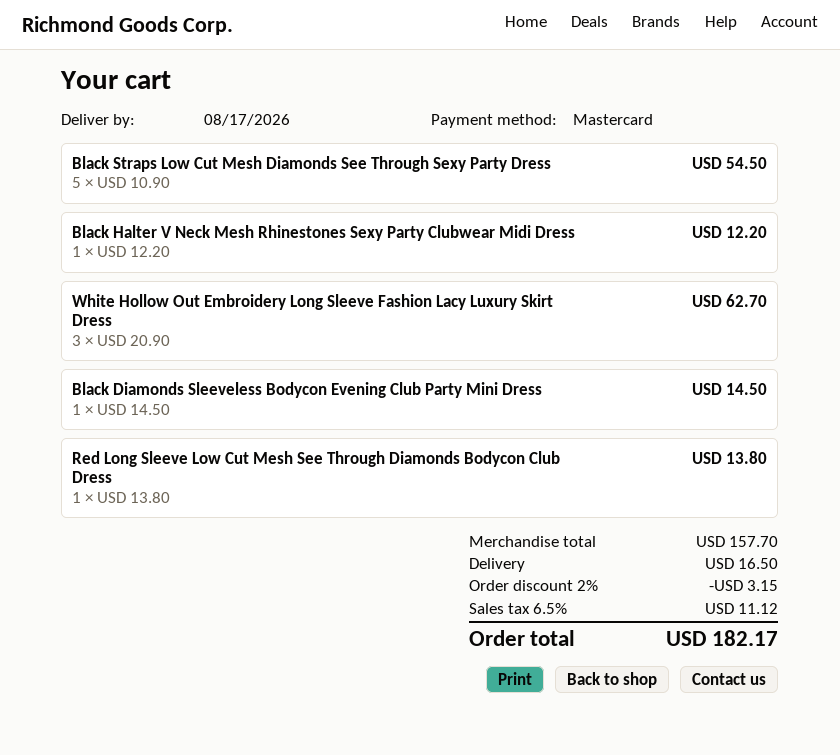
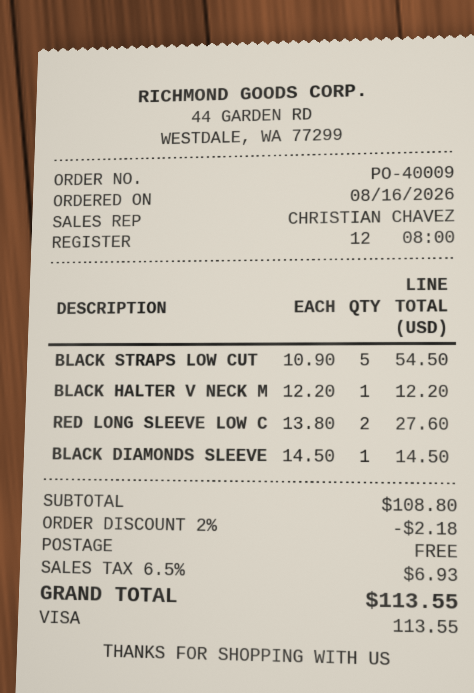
payment method: Mastercard -> Visa
White Hollow Out Embroidery Long Sleeve Fashion Lacy Luxury Skirt Dress: 3 x 20.90 = 62.70 -> none
Red Long Sleeve Low Cut Mesh See Through Diamonds Bodycon Club Dress: 1 x 13.80 = 13.80 -> 2 x 13.80 = 27.60
subtotal: 157.70 -> 108.80
discount: 2% = 3.15 -> 2% = 2.18
shipping: 16.50 -> 0.00
tax: 6.5% = 11.12 -> 6.5% = 6.93
total: 182.17 -> 113.55

